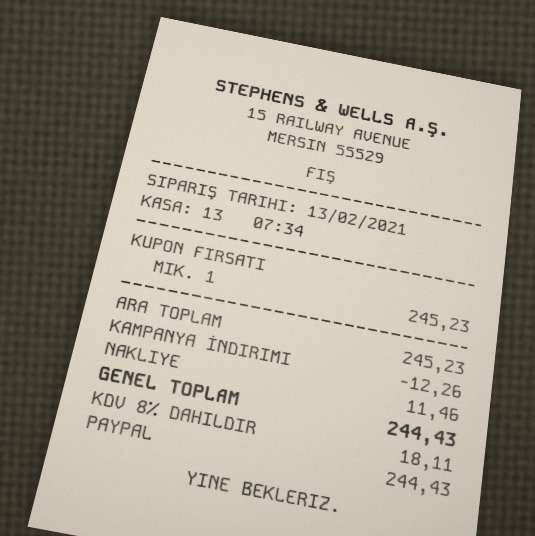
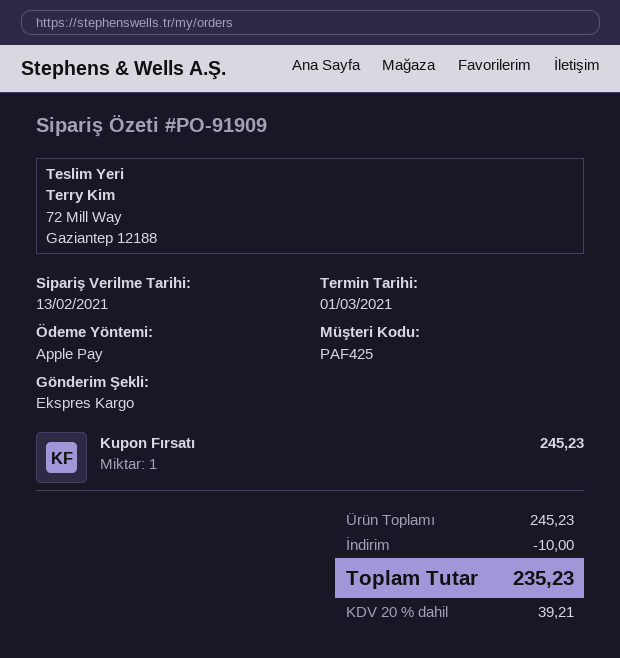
payment method: PayPal -> Apple Pay
discount: 12.26 -> 10.00
shipping: 11.46 -> none
tax: 8% = 18.11 -> 20% = 39.21
total: 244.43 -> 235.23

